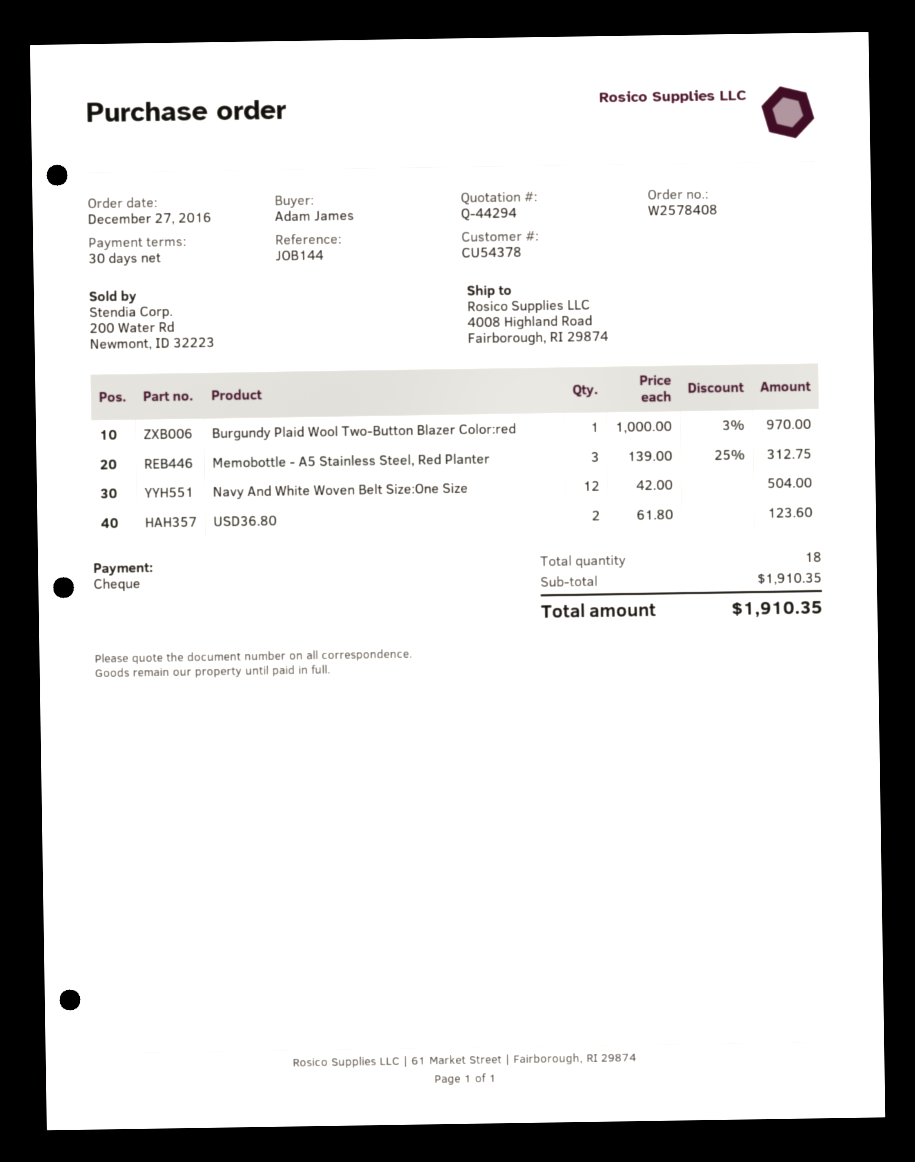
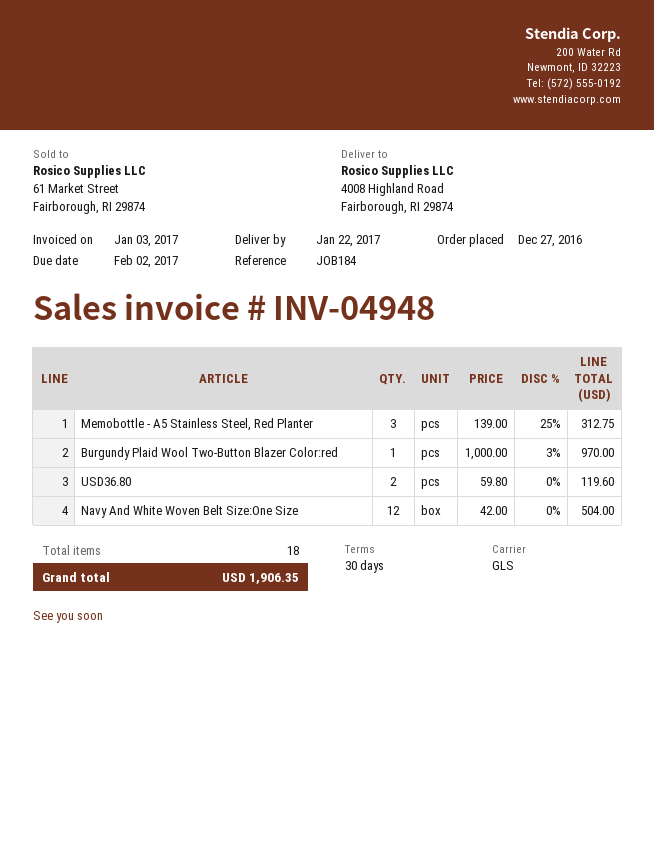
reference: JOB144 -> JOB184
USD36.80: 2 x 61.80 = 123.60 -> 2 x 59.80 = 119.60
total: 1910.35 -> 1906.35

